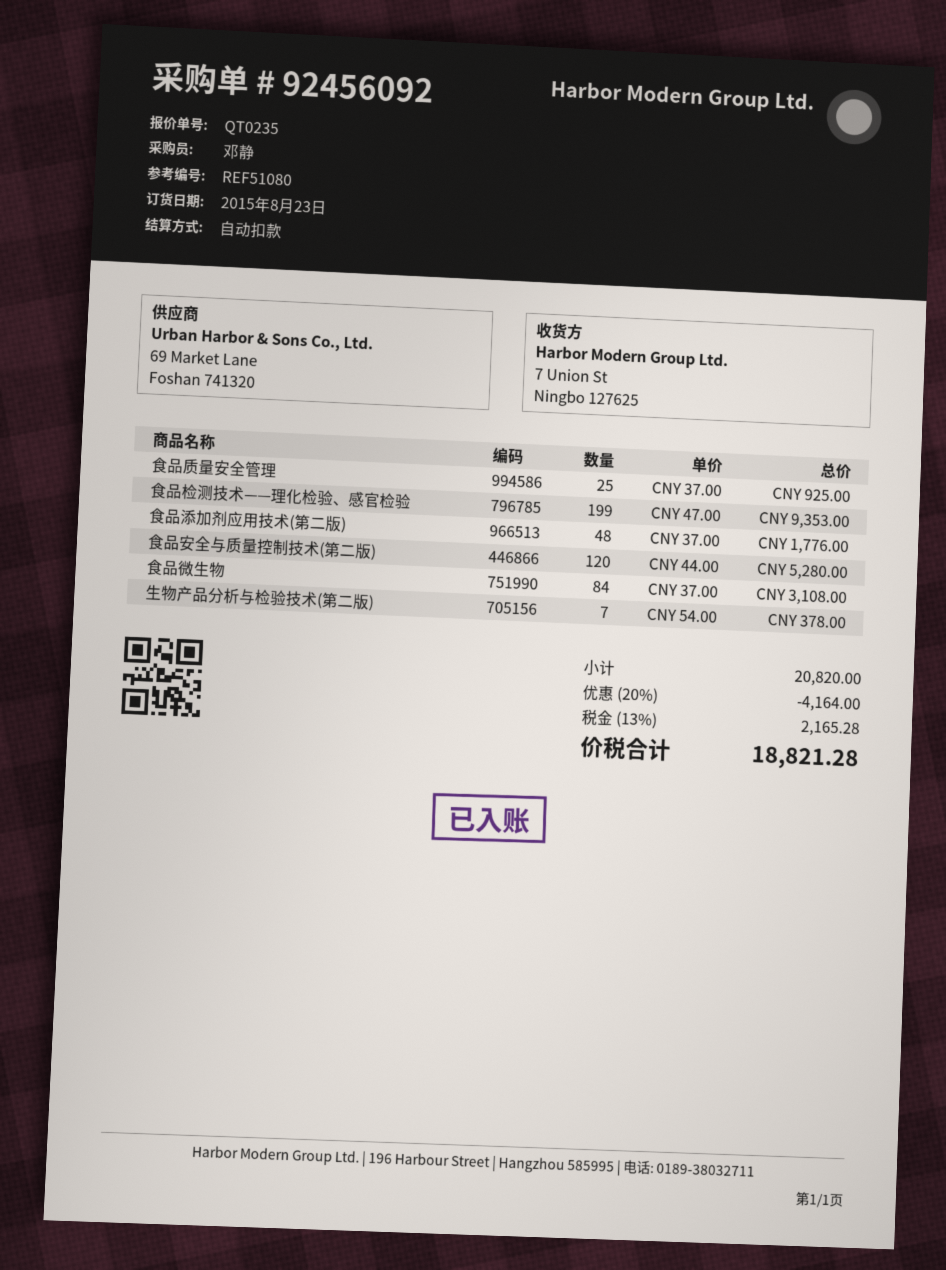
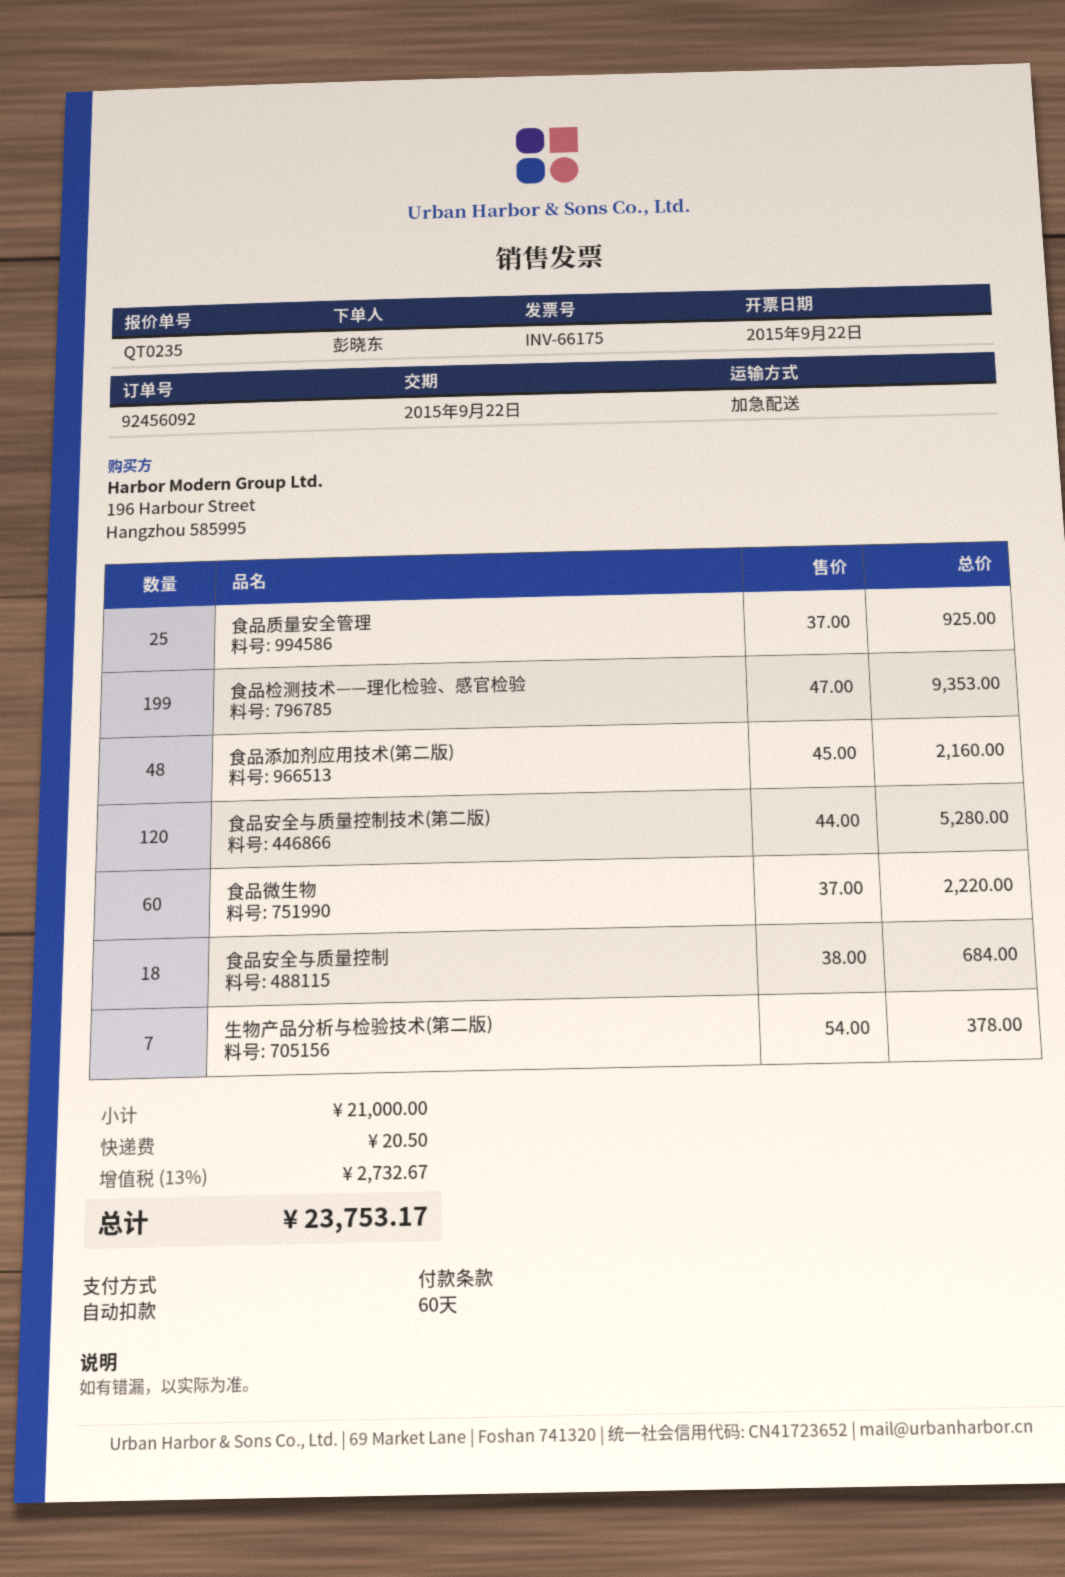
ordered by: 邓静 -> 彭晓东
食品添加剂应用技术(第二版): 48 x 37.00 = 1776.00 -> 48 x 45.00 = 2160.00
食品微生物: 84 x 37.00 = 3108.00 -> 60 x 37.00 = 2220.00
食品安全与质量控制: none -> 18 x 38.00 = 684.00
subtotal: 20820.00 -> 21000.00
discount: 20% = 4164.00 -> none
shipping: none -> 20.50
tax: 13% = 2165.28 -> 13% = 2732.67
total: 18821.28 -> 23753.17

